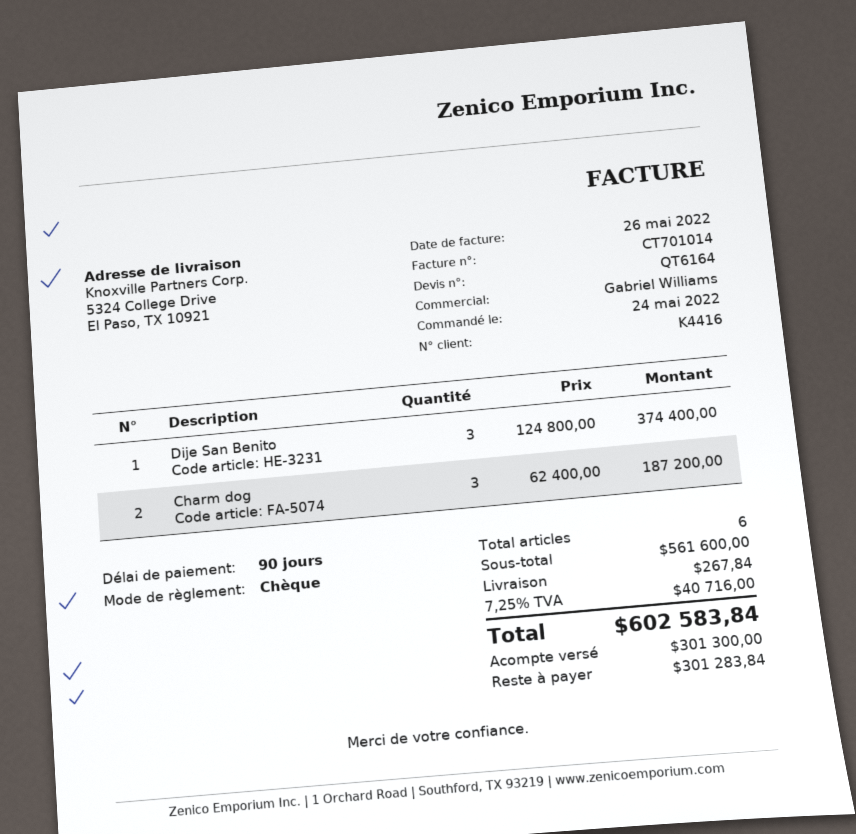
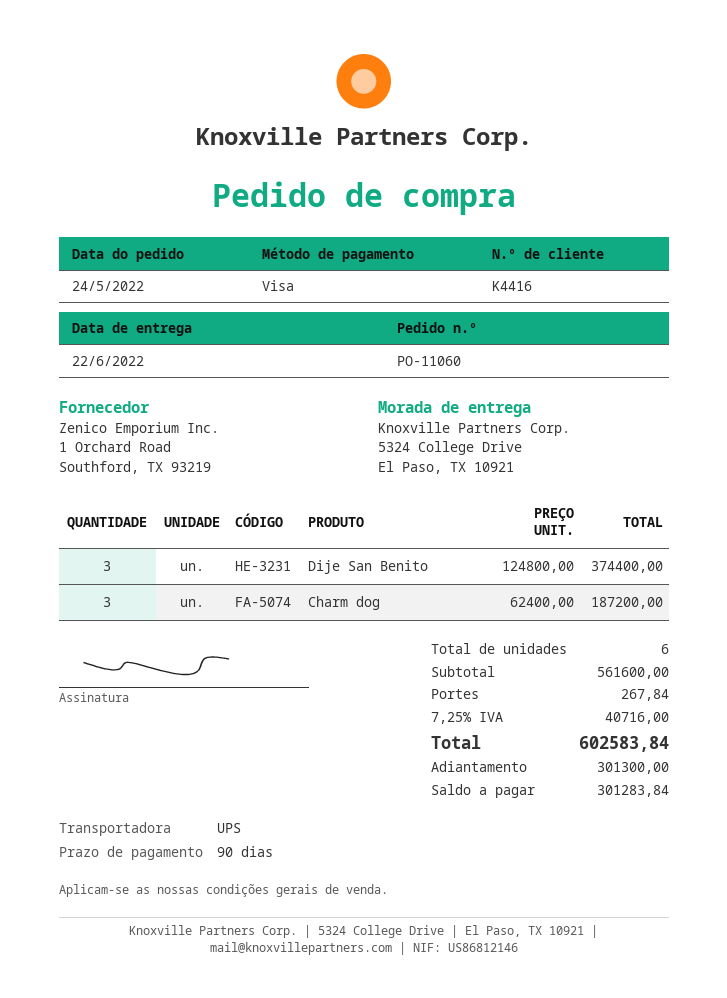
payment method: cheque -> Visa

